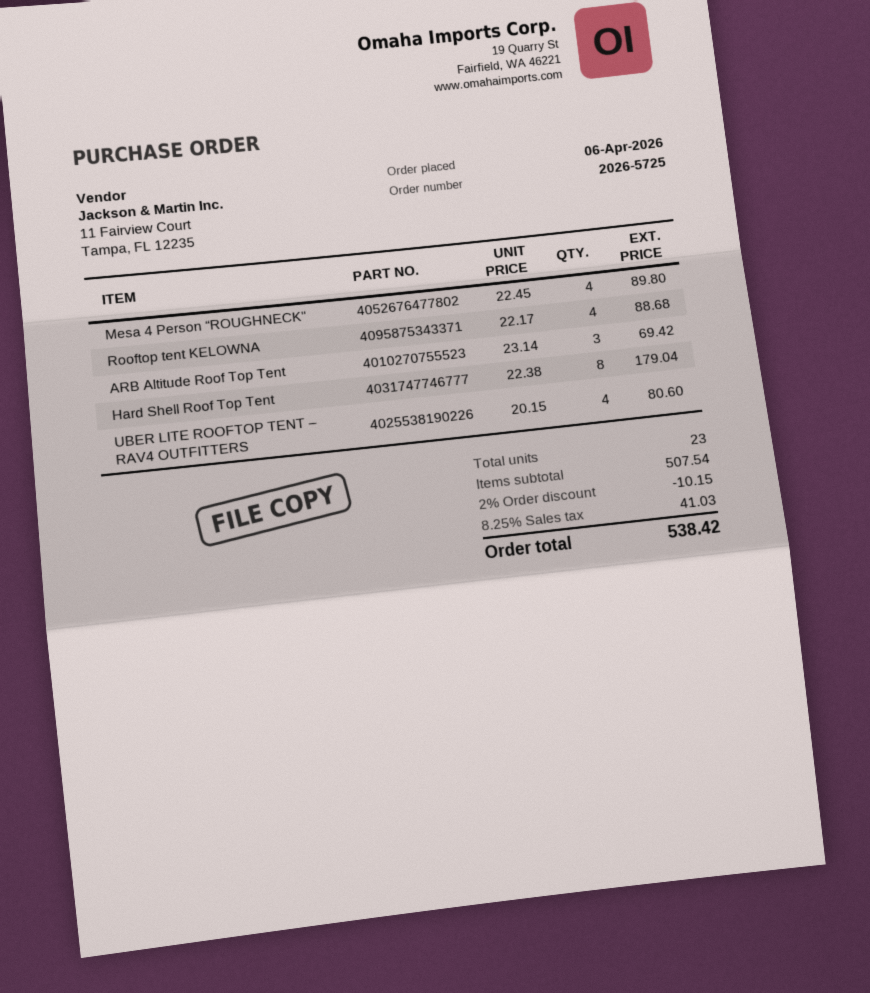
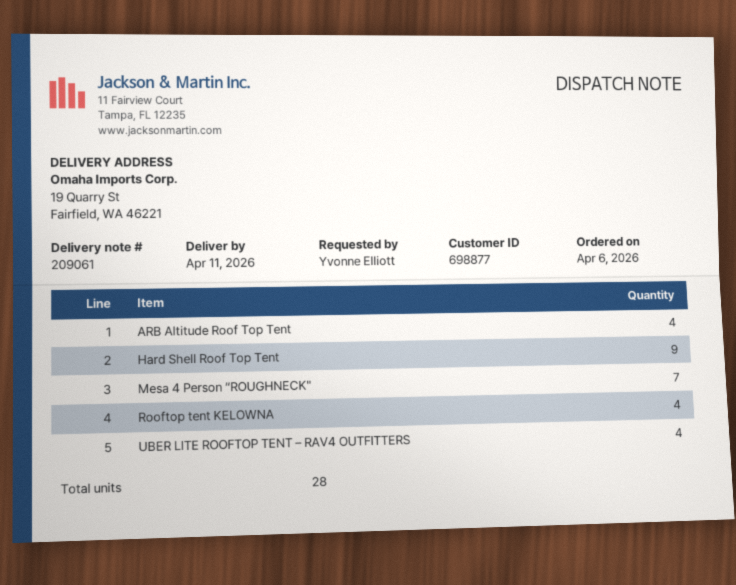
Mesa 4 Person “ROUGHNECK": 4 -> 7
ARB Altitude Roof Top Tent: 3 -> 4
Hard Shell Roof Top Tent: 8 -> 9
total quantity: 23 -> 28

